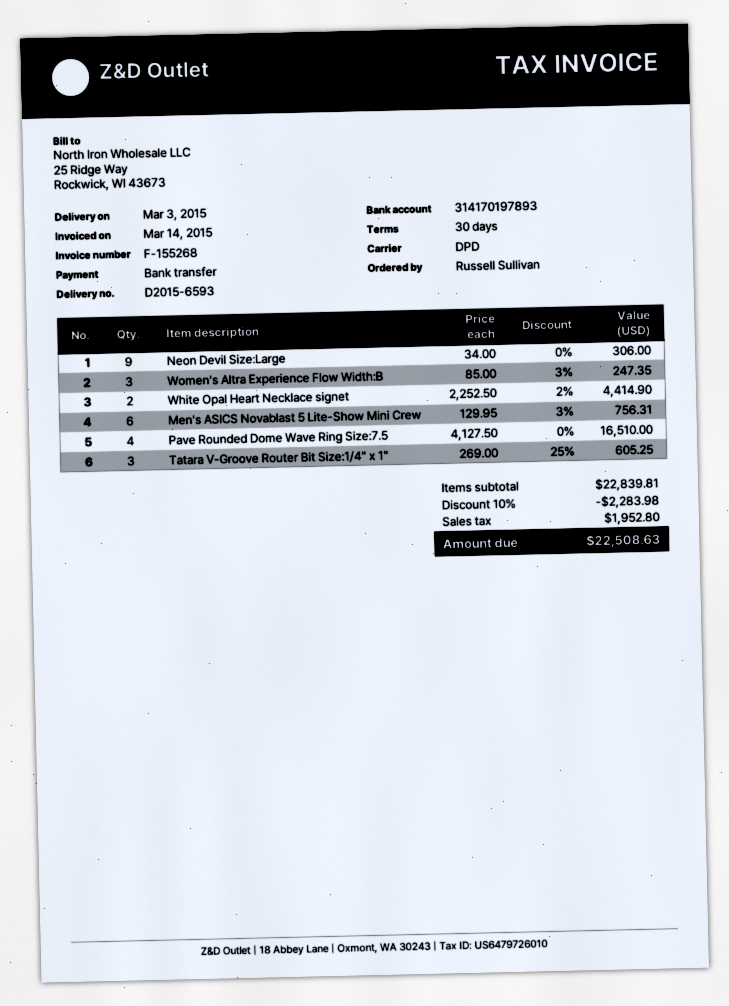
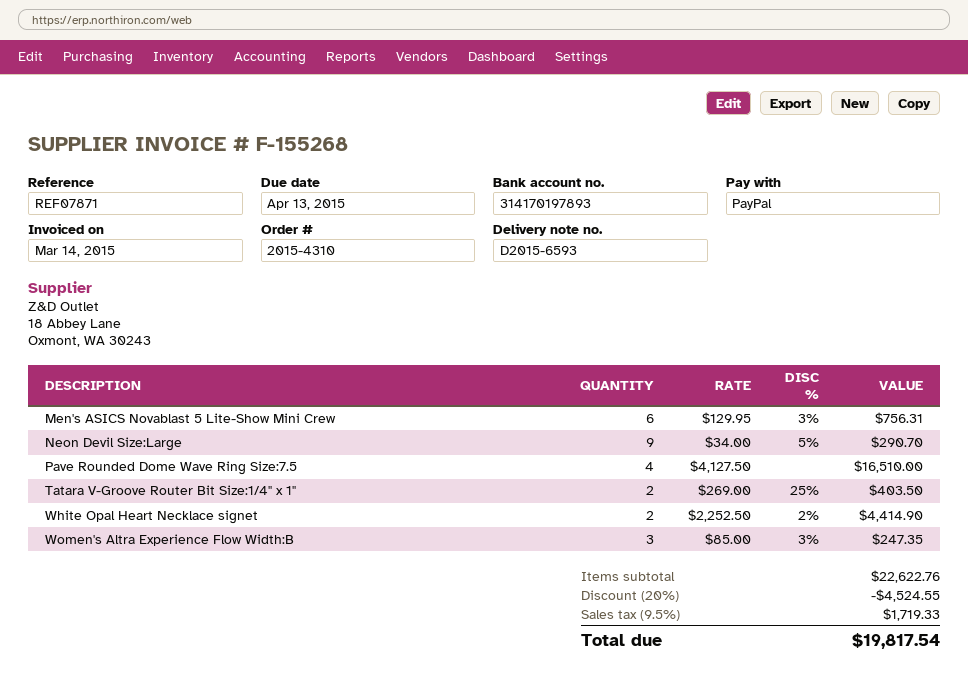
payment method: bank transfer -> PayPal
Neon Devil Size:Large: 9 x 34.00 = 306.00 -> 9 x 34.00 - 5% = 290.70
Tatara V-Groove Router Bit Size:1/4" x 1": 3 x 269.00 - 25% = 605.25 -> 2 x 269.00 - 25% = 403.50
subtotal: 22839.81 -> 22622.76
discount: 10% = 2283.98 -> 20% = 4524.55
tax: 1952.80 -> 1719.33
total: 22508.63 -> 19817.54

